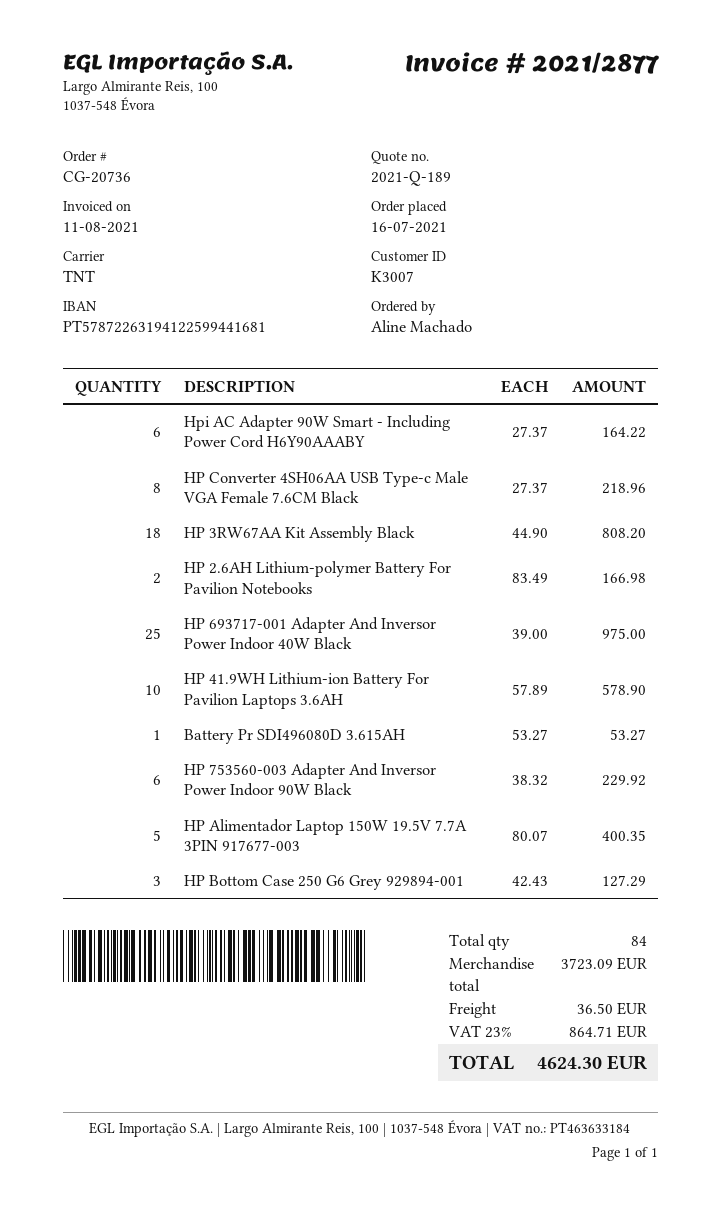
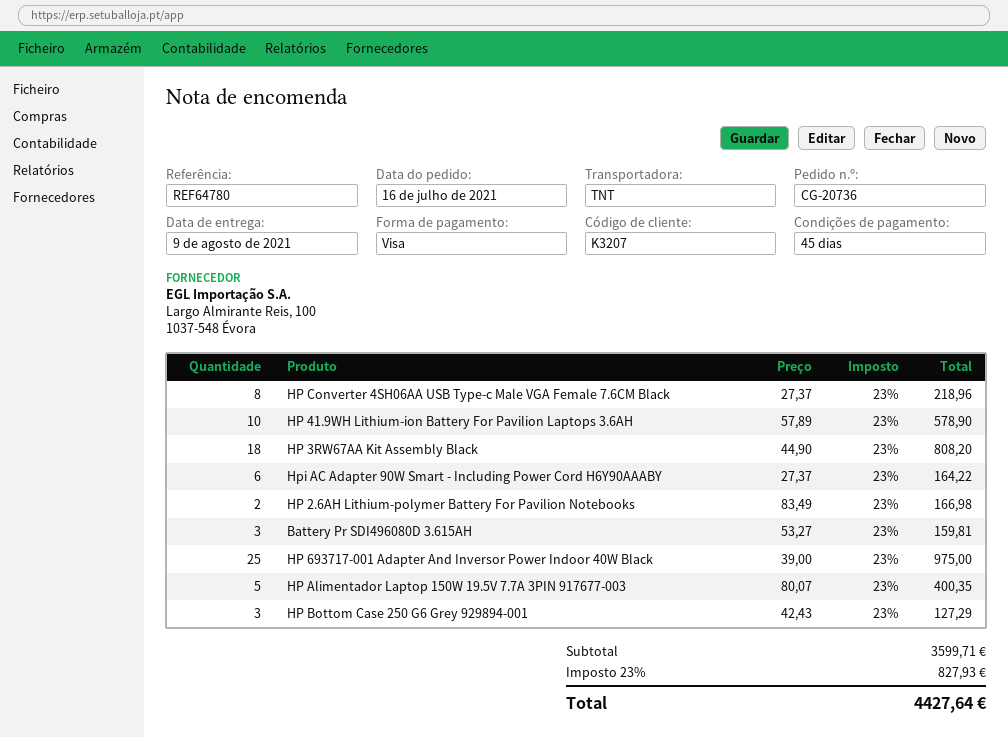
customer number: K3007 -> K3207
Battery Pr SDI496080D 3.615AH: 1 x 53.27 = 53.27 -> 3 x 53.27 = 159.81
HP 753560-003 Adapter And Inversor Power Indoor 90W Black: 6 x 38.32 = 229.92 -> none
subtotal: 3723.09 -> 3599.71
shipping: 36.50 -> none
tax: 23% = 864.71 -> 23% = 827.93
total: 4624.30 -> 4427.64

